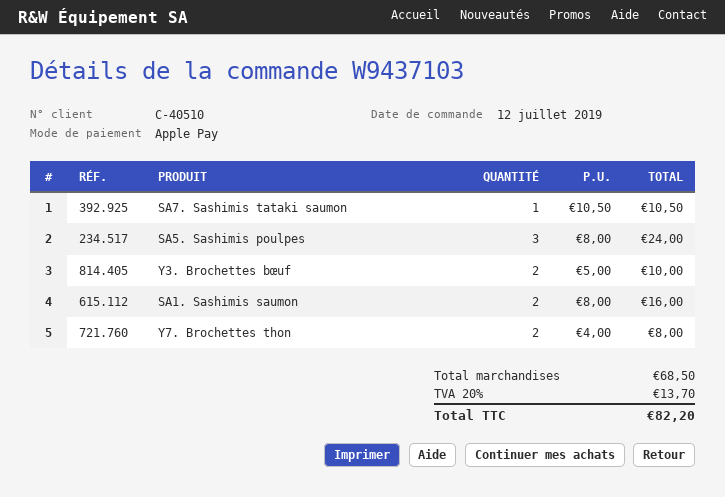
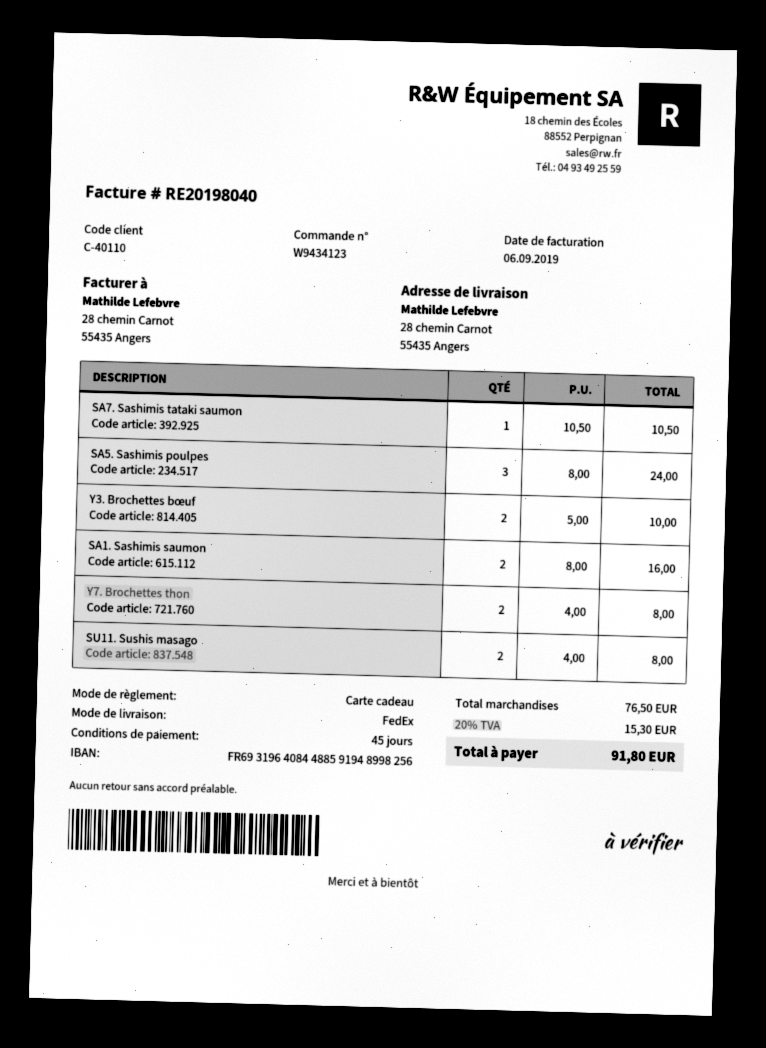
order number: W9437103 -> W9434123
customer number: C-40510 -> C-40110
payment method: Apple Pay -> gift card
SU11. Sushis masago: none -> 2 x 4.00 = 8.00
subtotal: 68.50 -> 76.50
tax: 20% = 13.70 -> 20% = 15.30
total: 82.20 -> 91.80

